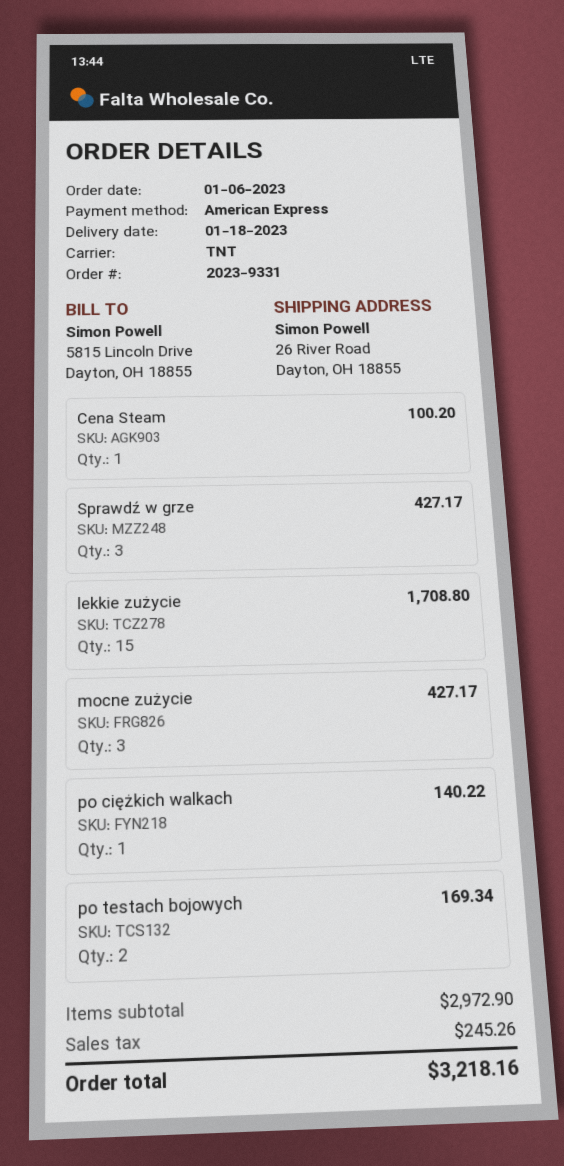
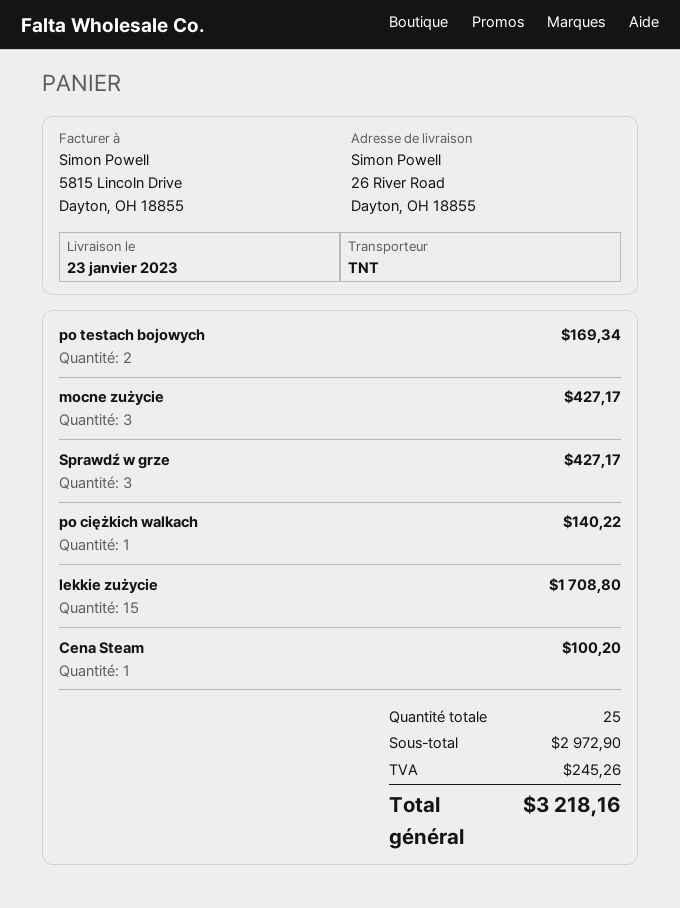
delivery date: 2023-01-18 -> 2023-01-23

